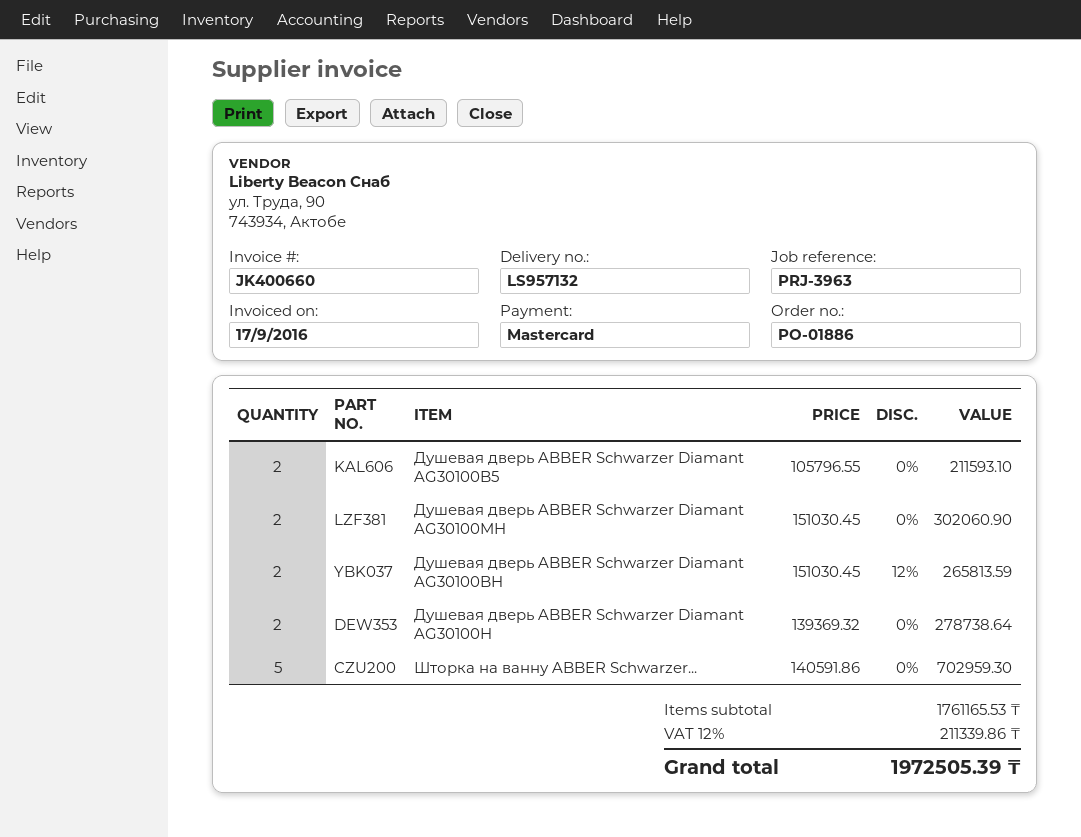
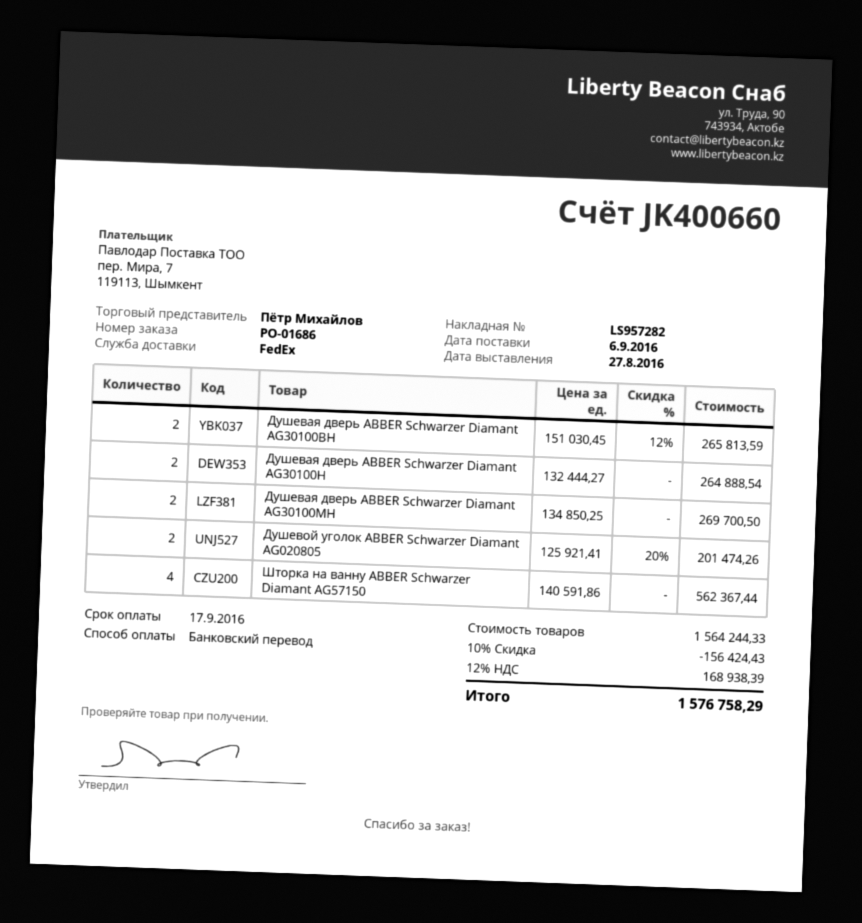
order number: PO-01886 -> PO-01686
delivery note number: LS957132 -> LS957282
invoice date: 2016-09-17 -> 2016-08-27
payment method: Mastercard -> bank transfer
Душевая дверь ABBER Schwarzer Diamant AG30100B5: 2 x 105796.55 = 211593.10 -> none
Душевая дверь ABBER Schwarzer Diamant AG30100MH: 2 x 151030.45 = 302060.90 -> 2 x 134850.25 = 269700.50
Душевая дверь ABBER Schwarzer Diamant AG30100H: 2 x 139369.32 = 278738.64 -> 2 x 132444.27 = 264888.54
Шторка на ванну ABBER Schwarzer...: 5 x 140591.86 = 702959.30 -> 4 x 140591.86 = 562367.44
Душевой уголок ABBER Schwarzer Diamant AG020805: none -> 2 x 125921.41 - 20% = 201474.26
subtotal: 1761165.53 -> 1564244.33
discount: none -> 10% = 156424.43
tax: 12% = 211339.86 -> 12% = 168938.39
total: 1972505.39 -> 1576758.29

